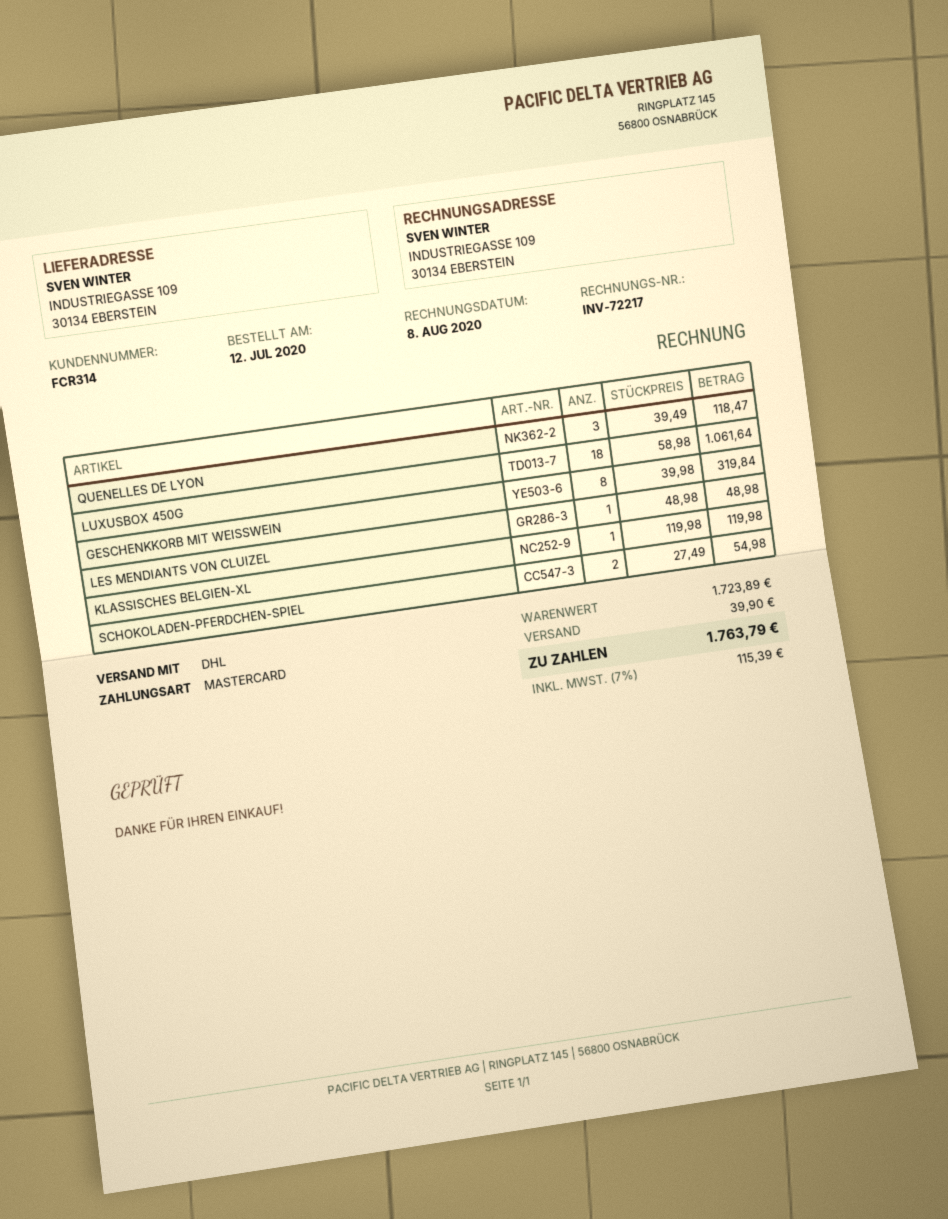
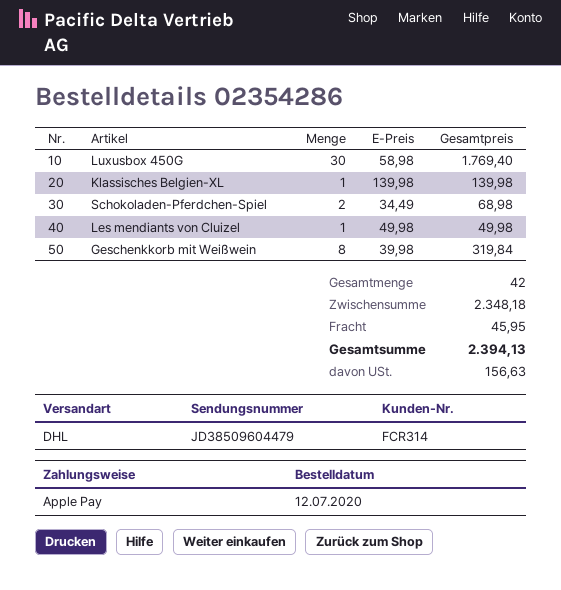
payment method: Mastercard -> Apple Pay
QUENELLES DE LYON: 3 x 39.49 = 118.47 -> none
LUXUSBOX 450G: 18 x 58.98 = 1061.64 -> 30 x 58.98 = 1769.40
LES MENDIANTS VON CLUIZEL: 1 x 48.98 = 48.98 -> 1 x 49.98 = 49.98
KLASSISCHES BELGIEN-XL: 1 x 119.98 = 119.98 -> 1 x 139.98 = 139.98
SCHOKOLADEN-PFERDCHEN-SPIEL: 2 x 27.49 = 54.98 -> 2 x 34.49 = 68.98
subtotal: 1723.89 -> 2348.18
shipping: 39.90 -> 45.95
tax: 115.39 -> 156.63
total: 1763.79 -> 2394.13

